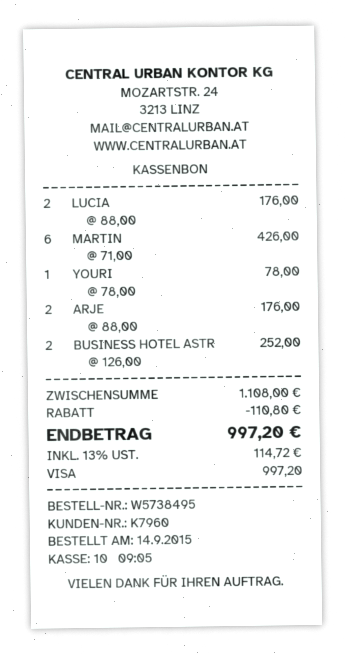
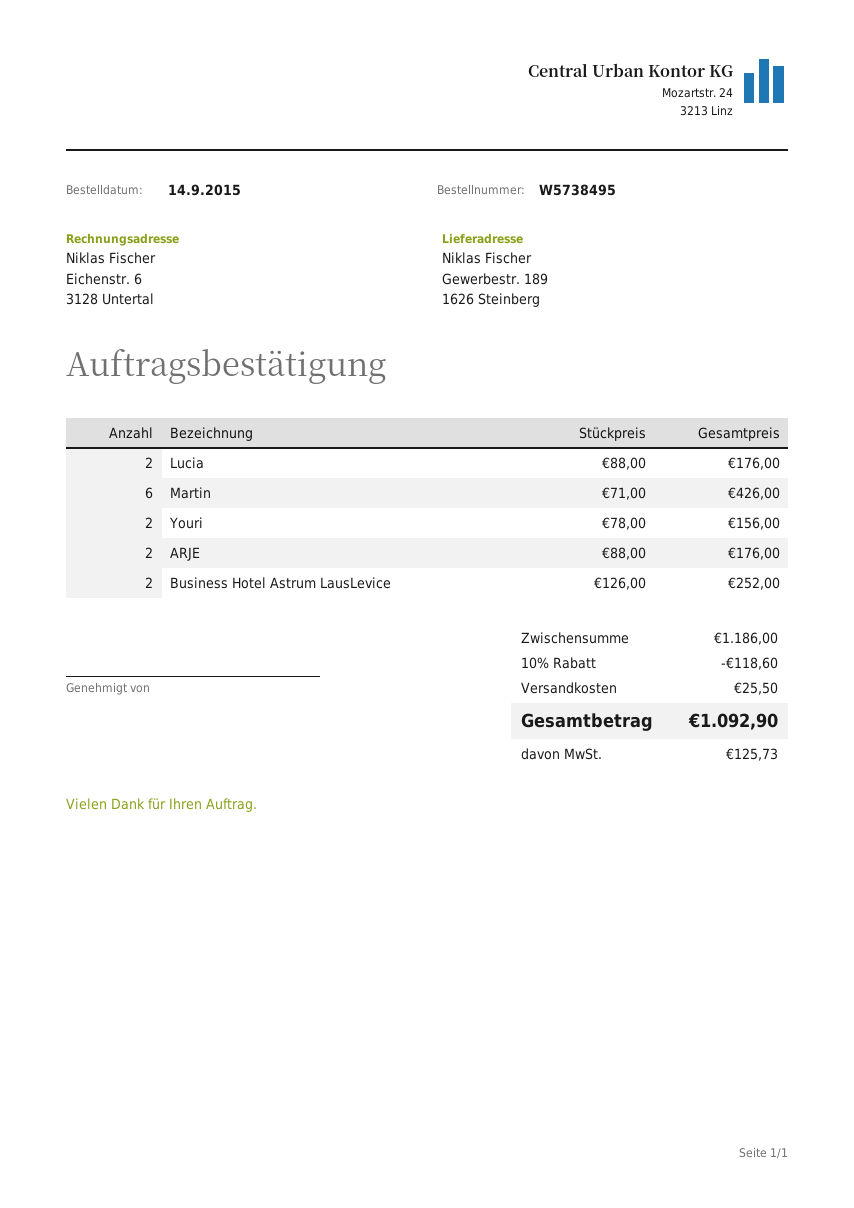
YOURI: 1 x 78.00 = 78.00 -> 2 x 78.00 = 156.00
subtotal: 1108.00 -> 1186.00
discount: 110.80 -> 118.60
shipping: none -> 25.50
tax: 114.72 -> 125.73
total: 997.20 -> 1092.90

